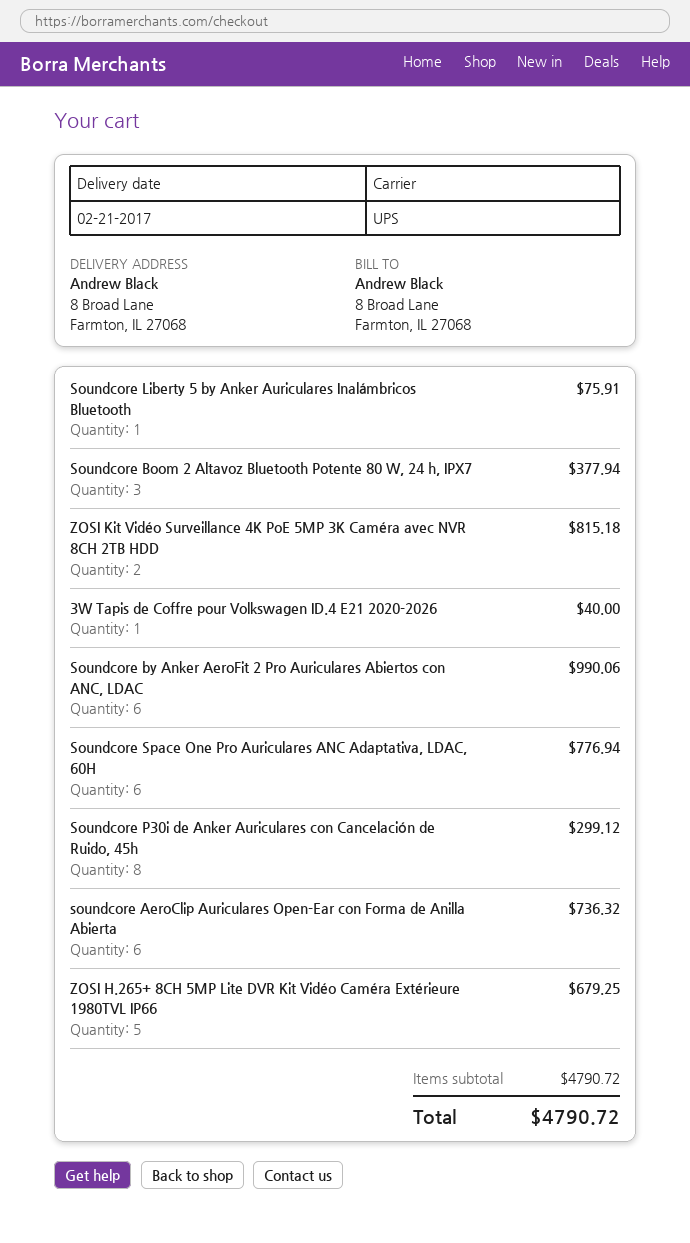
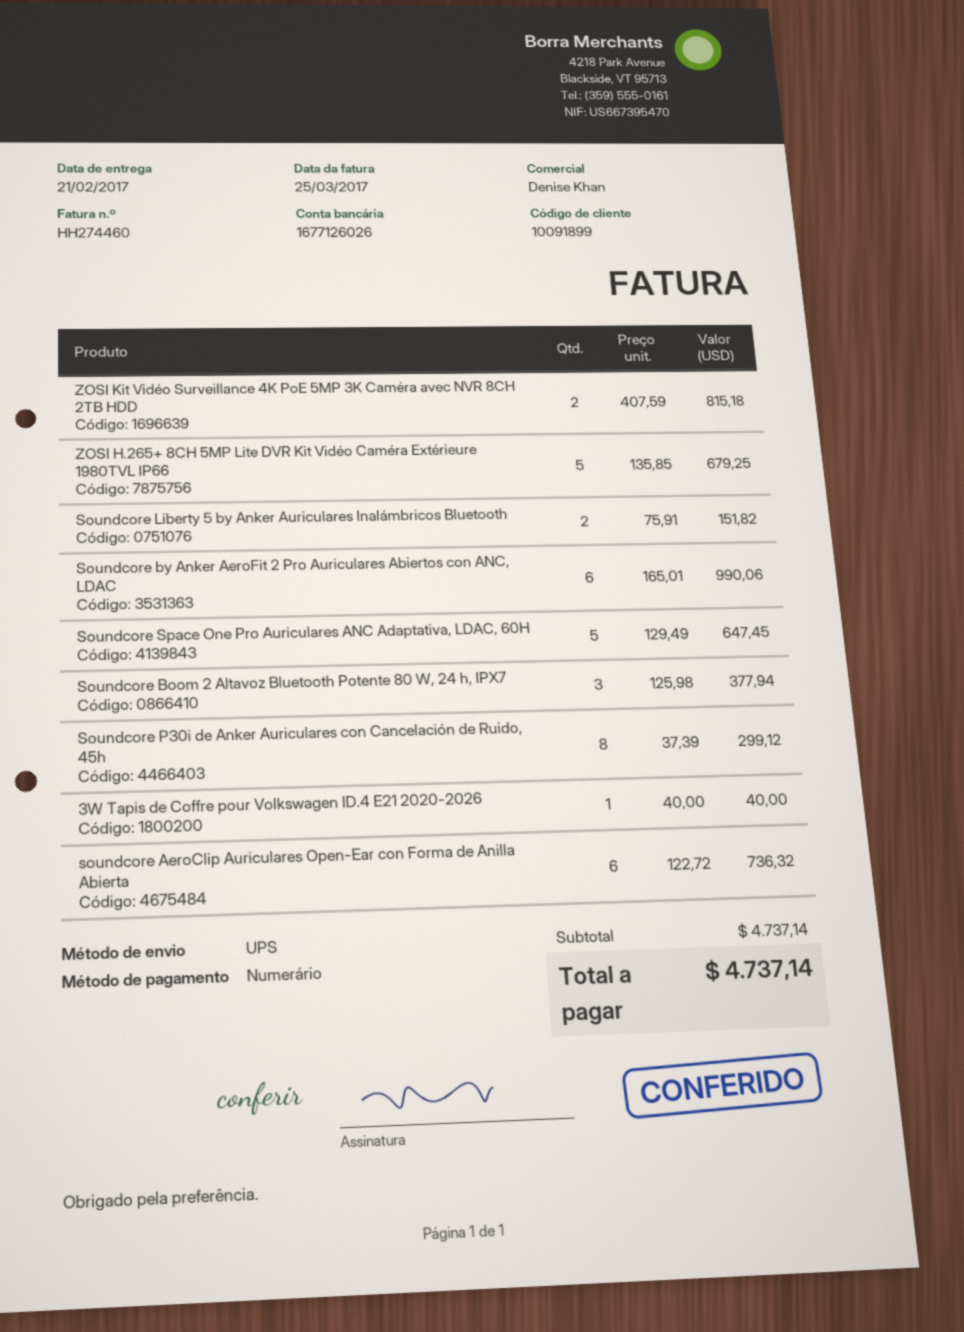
Soundcore Liberty 5 by Anker Auriculares Inalámbricos Bluetooth: 1 for 75.91 -> 2 for 151.82
Soundcore Space One Pro Auriculares ANC Adaptativa, LDAC, 60H: 6 for 776.94 -> 5 for 647.45
subtotal: 4790.72 -> 4737.14
total: 4790.72 -> 4737.14

